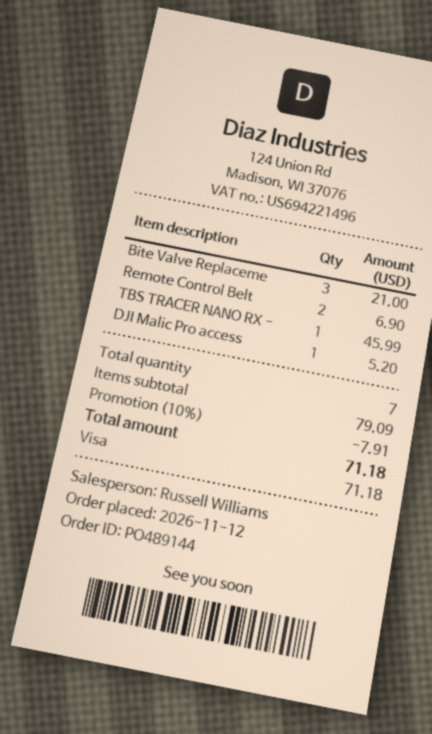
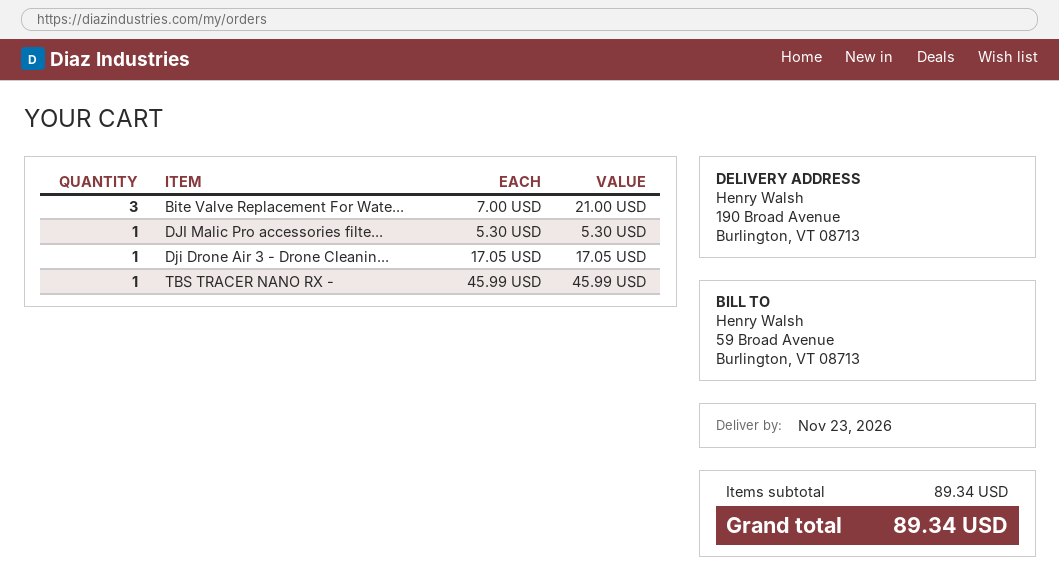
Remote Control Belt: 2 for 6.90 -> none
DJI Malic Pro access: 1 for 5.20 -> 1 for 5.30
Dji Drone Air 3 - Drone Cleanin...: none -> 1 for 17.05
subtotal: 79.09 -> 89.34
discount: 10% = 7.91 -> none
total: 71.18 -> 89.34

